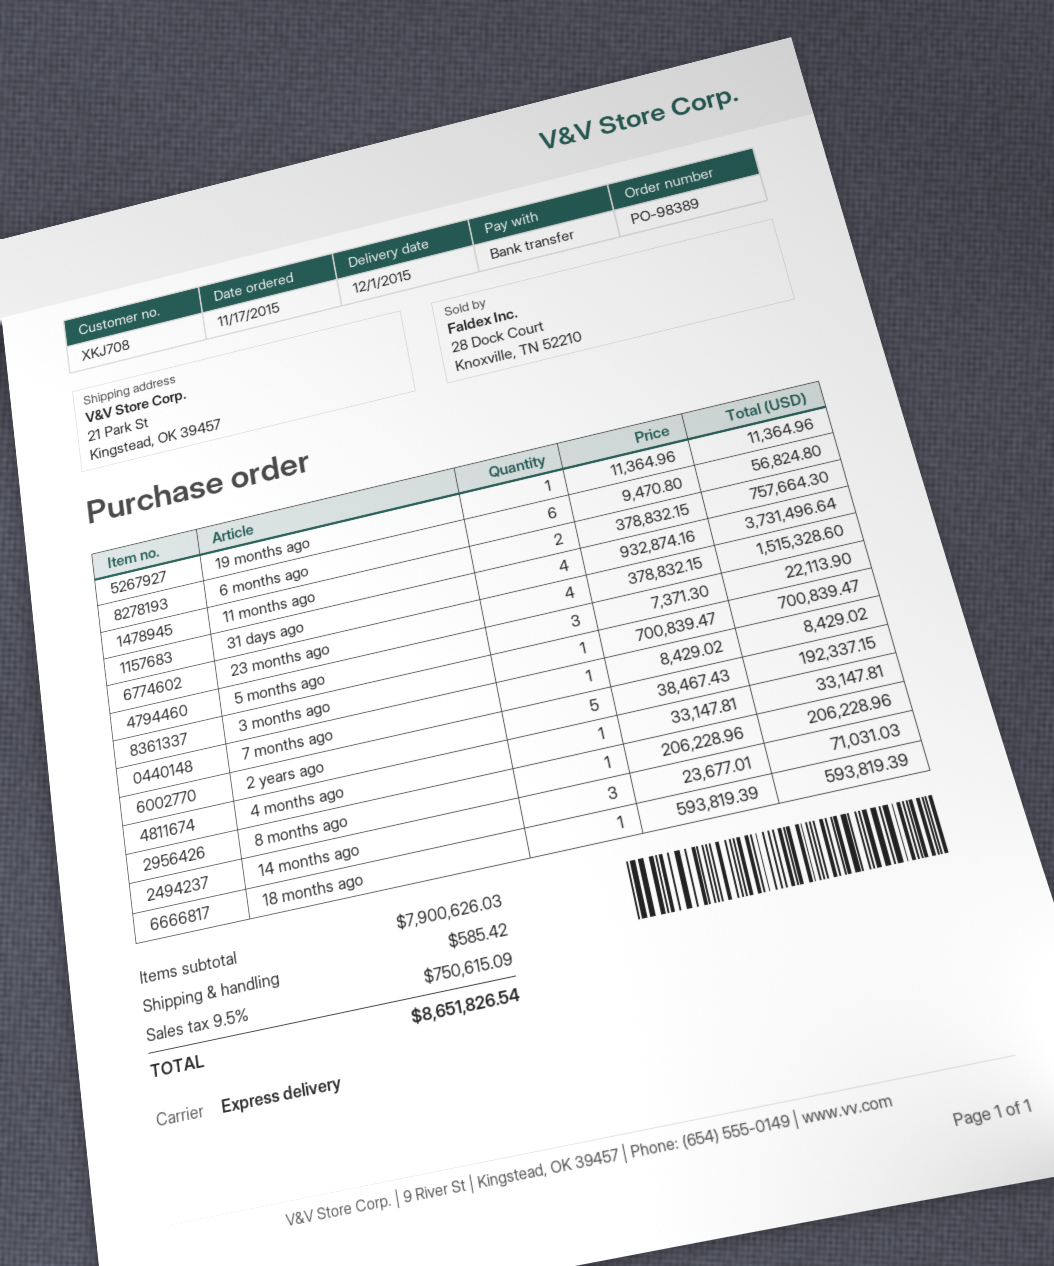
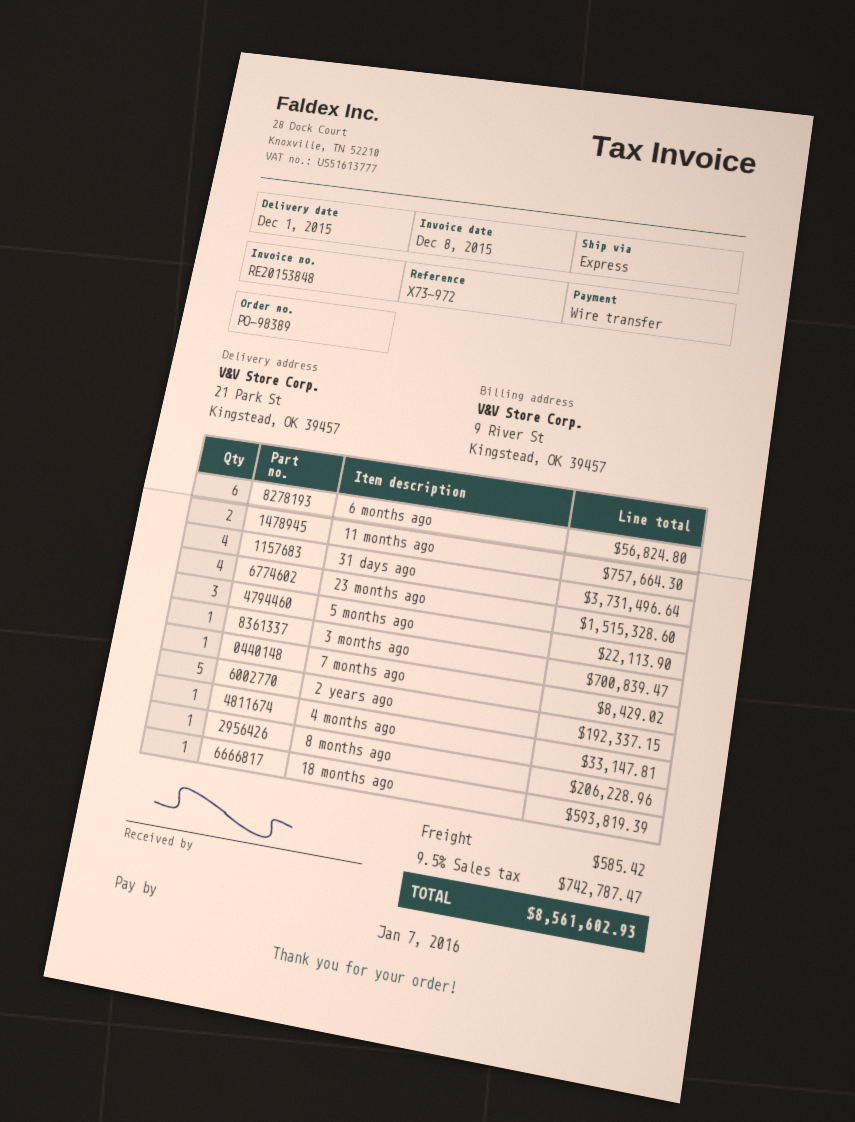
19 months ago: 1 for 11364.96 -> none
14 months ago: 3 for 71031.03 -> none
tax: 9.5% = 750615.09 -> 9.5% = 742787.47
total: 8651826.54 -> 8561602.93

